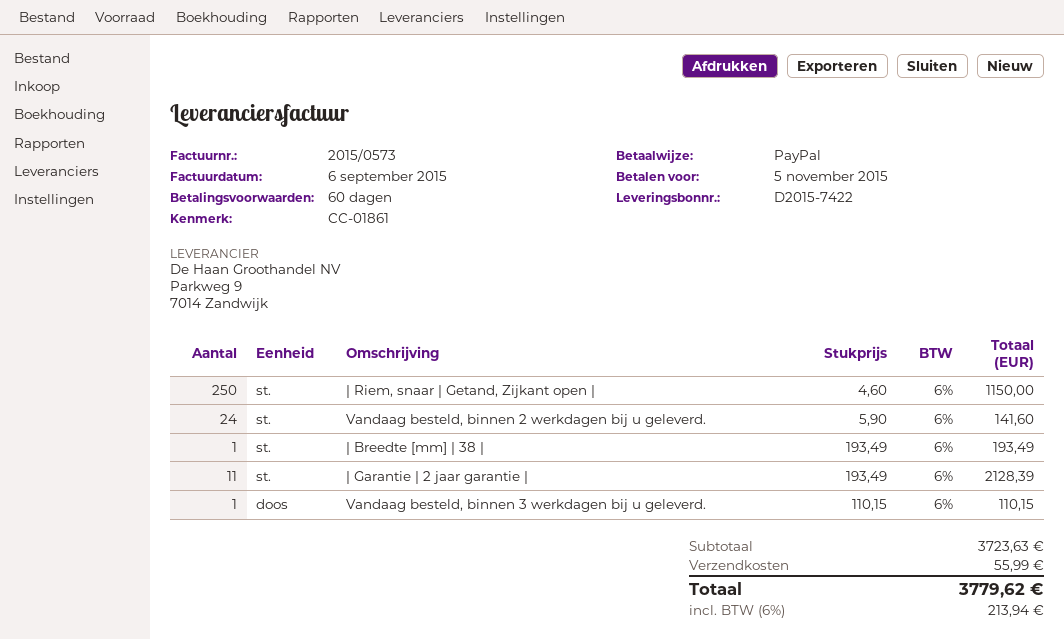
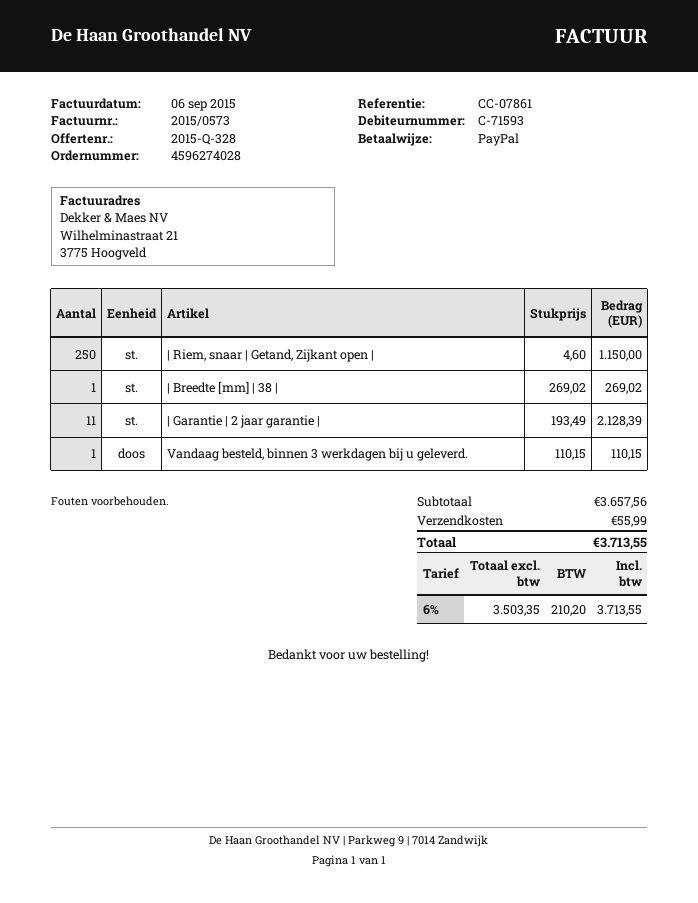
reference: CC-01861 -> CC-07861
Vandaag besteld, binnen 2 werkdagen bij u geleverd.: 24 x 5.90 = 141.60 -> none
| Breedte [mm] | 38 |: 1 x 193.49 = 193.49 -> 1 x 269.02 = 269.02
subtotal: 3723.63 -> 3657.56
tax: 6% = 213.94 -> 6% = 210.20
total: 3779.62 -> 3713.55

